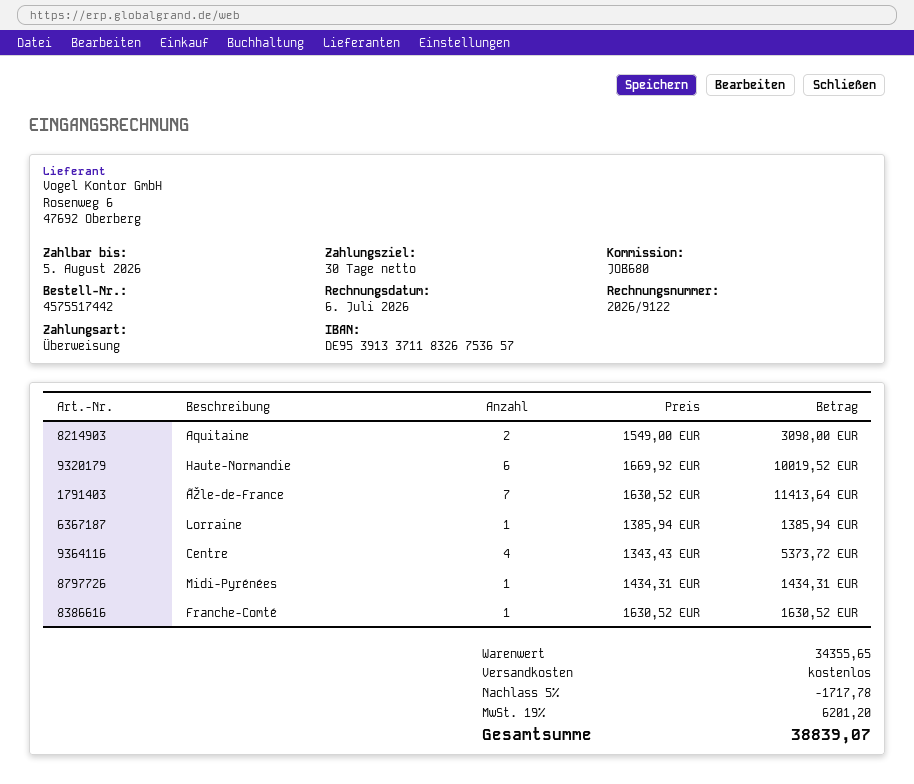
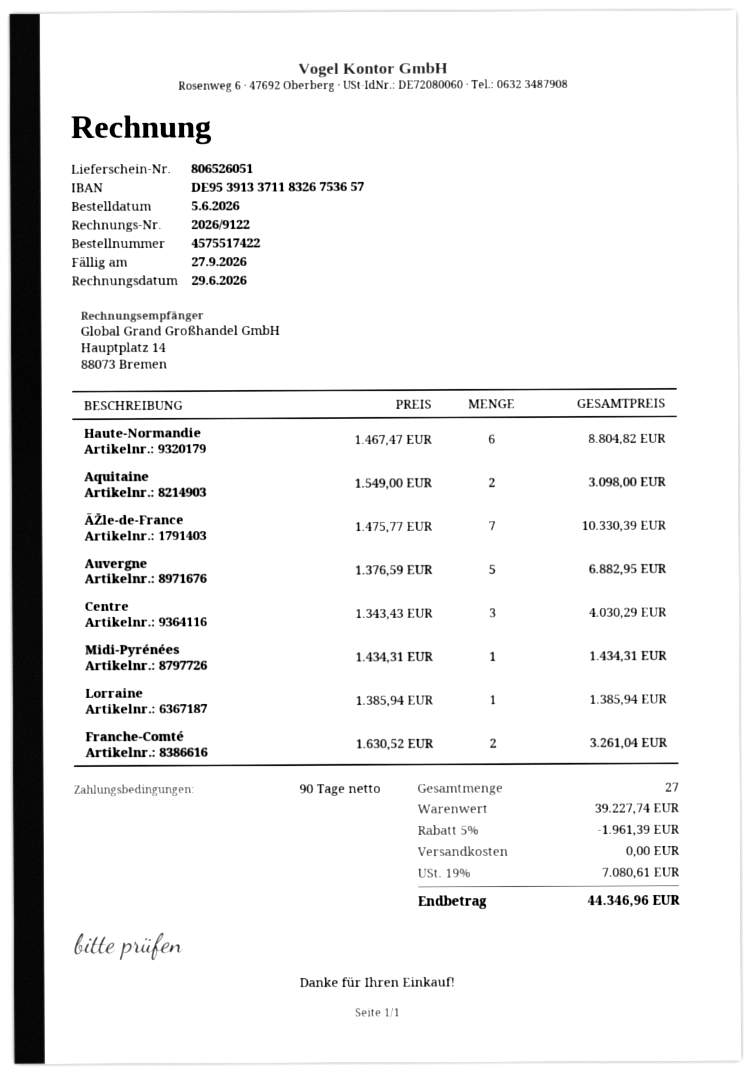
order number: 4575517442 -> 4575517422
invoice date: 2026-07-06 -> 2026-06-29
payment terms: 30 days -> 90 days
due date: 2026-08-05 -> 2026-09-27
Haute-Normandie: 6 x 1669.92 = 10019.52 -> 6 x 1467.47 = 8804.82
ÃŽle-de-France: 7 x 1630.52 = 11413.64 -> 7 x 1475.77 = 10330.39
Centre: 4 x 1343.43 = 5373.72 -> 3 x 1343.43 = 4030.29
Franche-Comté: 1 x 1630.52 = 1630.52 -> 2 x 1630.52 = 3261.04
Auvergne: none -> 5 x 1376.59 = 6882.95
subtotal: 34355.65 -> 39227.74
discount: 5% = 1717.78 -> 5% = 1961.39
tax: 19% = 6201.20 -> 19% = 7080.61
total: 38839.07 -> 44346.96

